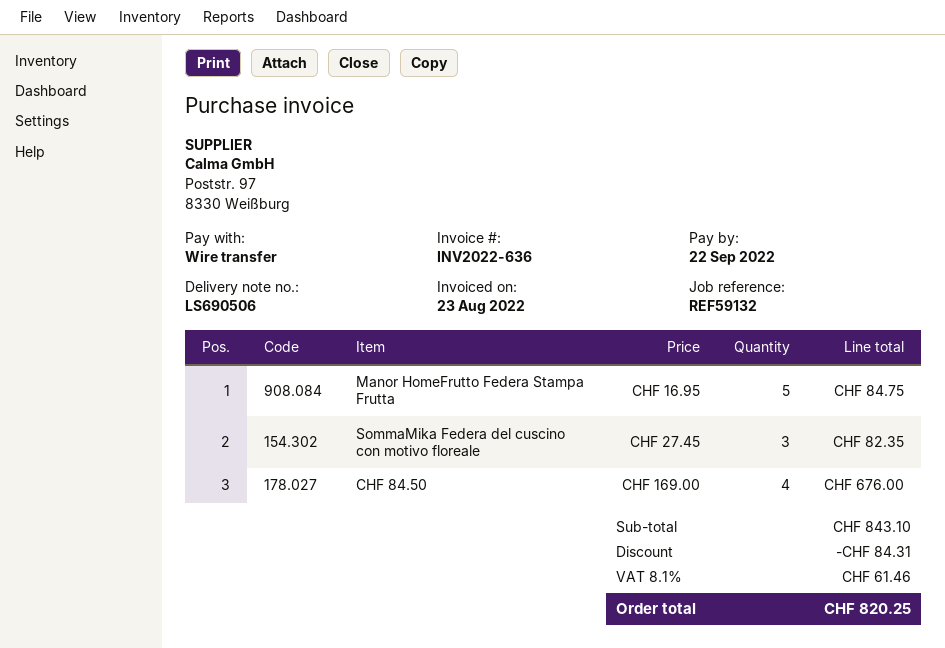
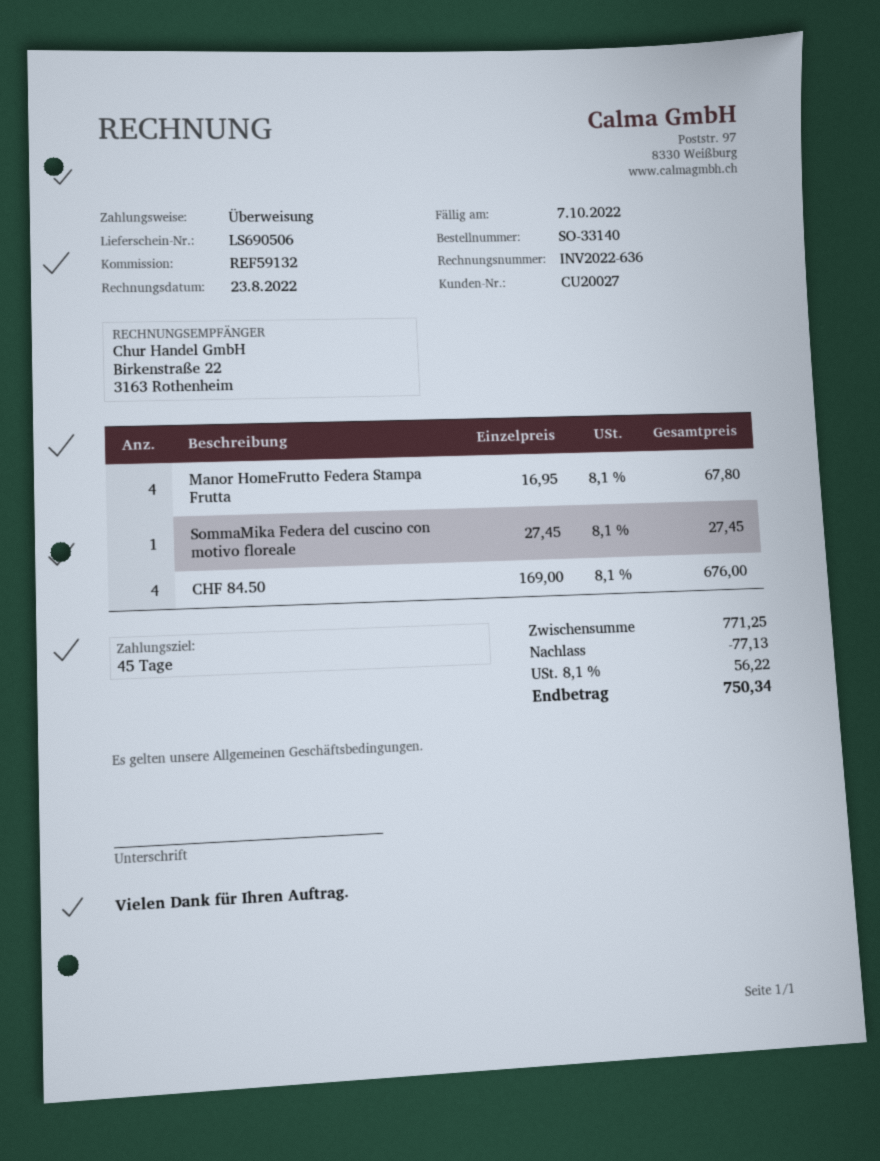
due date: 2022-09-22 -> 2022-10-07
Manor HomeFrutto Federa Stampa Frutta: 5 x 16.95 = 84.75 -> 4 x 16.95 = 67.80
SommaMika Federa del cuscino con motivo floreale: 3 x 27.45 = 82.35 -> 1 x 27.45 = 27.45
subtotal: 843.10 -> 771.25
discount: 84.31 -> 77.13
tax: 8.1% = 61.46 -> 8.1% = 56.22
total: 820.25 -> 750.34

